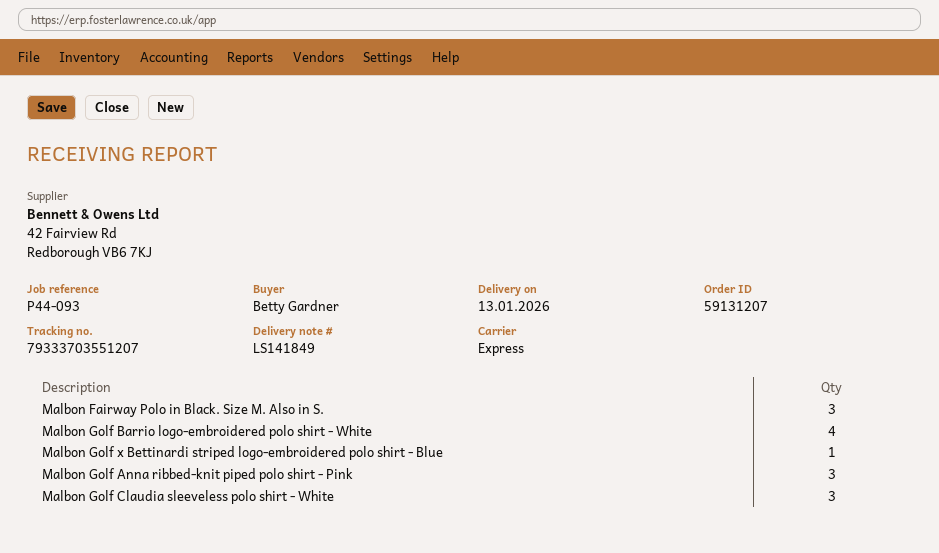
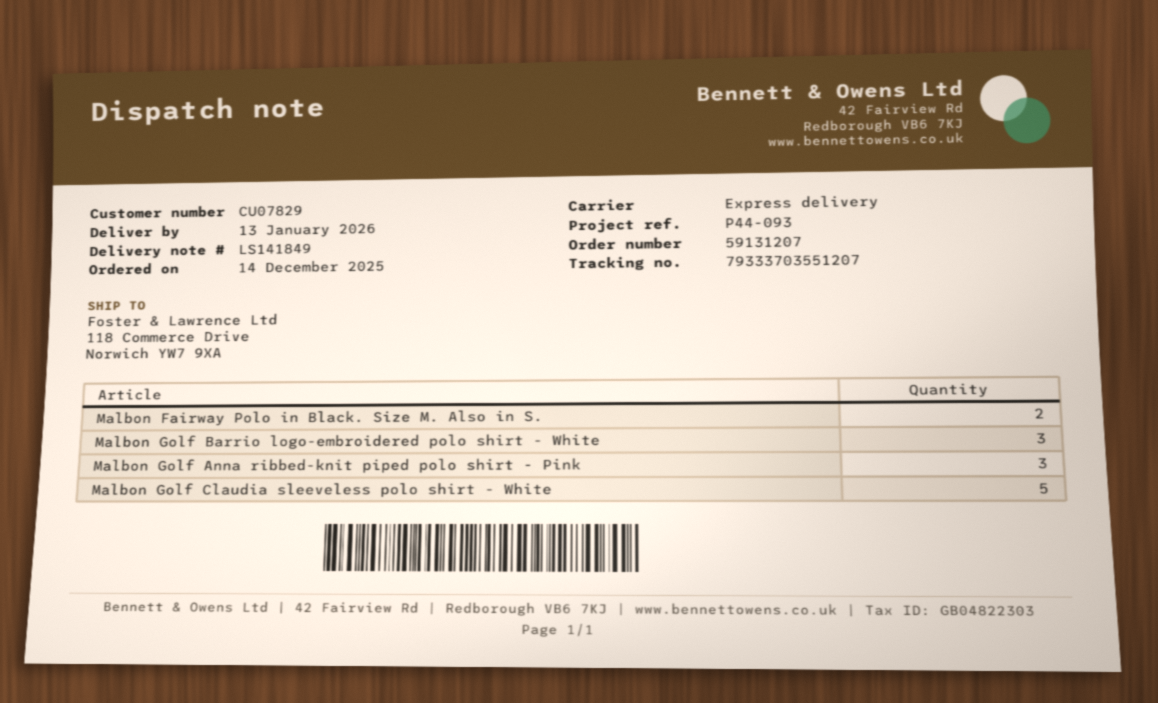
Malbon Fairway Polo in Black. Size M. Also in S.: 3 -> 2
Malbon Golf Barrio logo-embroidered polo shirt - White: 4 -> 3
Malbon Golf x Bettinardi striped logo-embroidered polo shirt - Blue: 1 -> none
Malbon Golf Claudia sleeveless polo shirt - White: 3 -> 5

